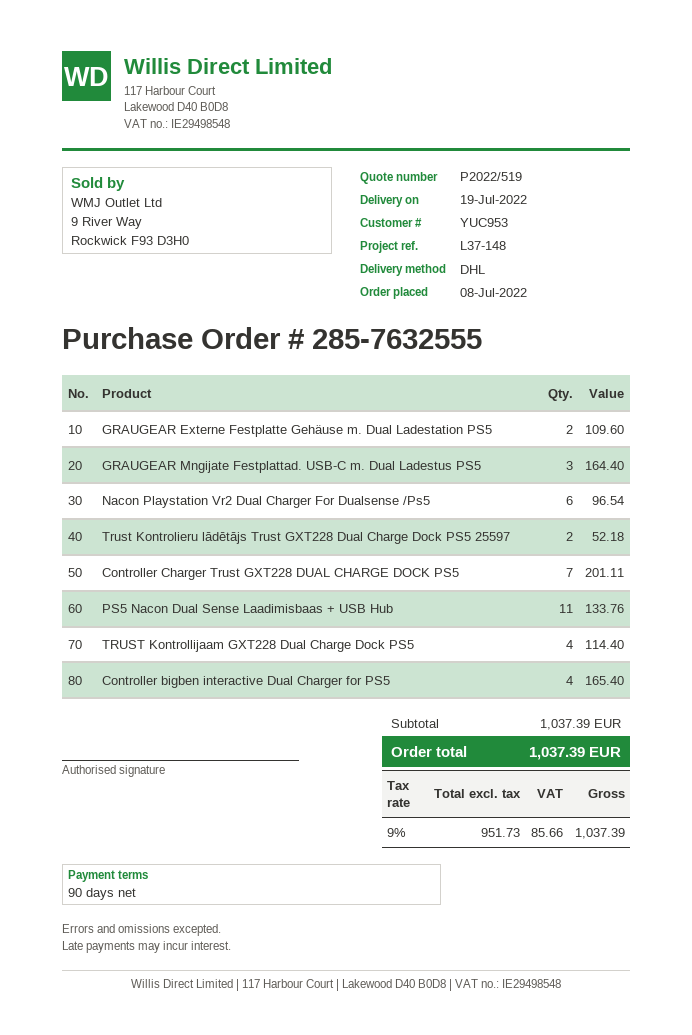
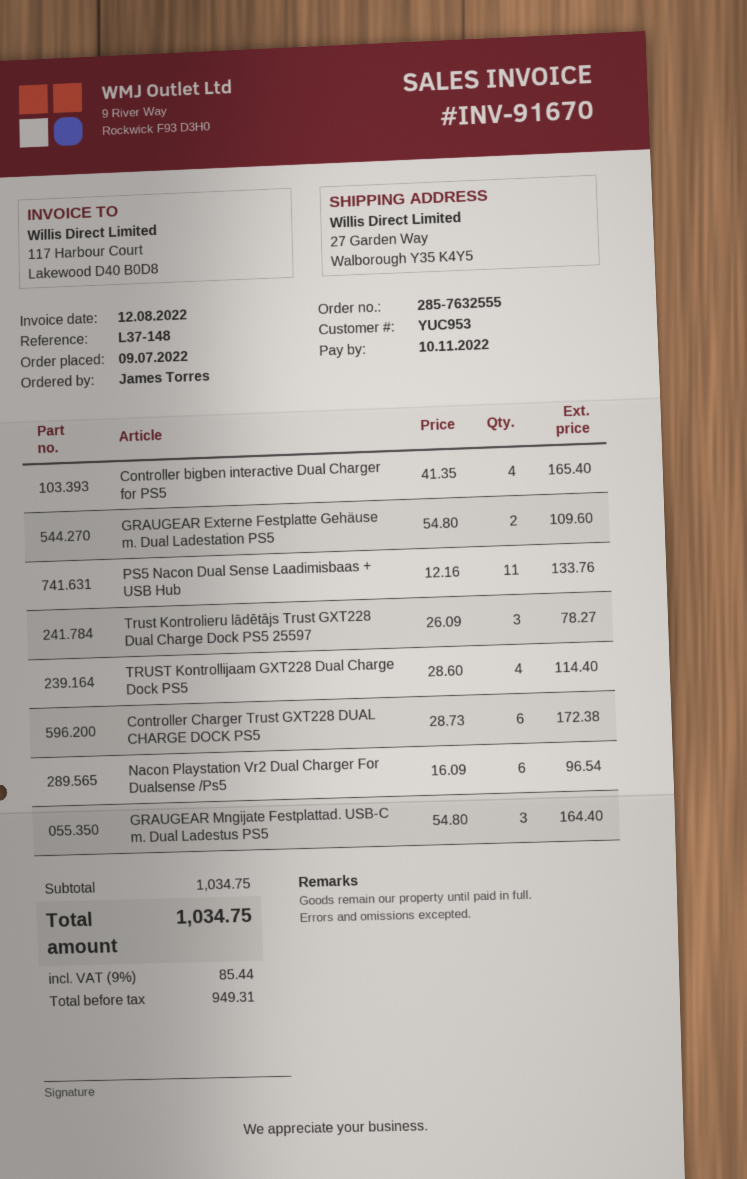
order date: 2022-07-08 -> 2022-07-09
Trust Kontrolieru lādētājs Trust GXT228 Dual Charge Dock PS5 25597: 2 for 52.18 -> 3 for 78.27
Controller Charger Trust GXT228 DUAL CHARGE DOCK PS5: 7 for 201.11 -> 6 for 172.38
subtotal: 1037.39 -> 1034.75
net: 951.73 -> 949.31
tax: 9% = 85.66 -> 9% = 85.44
total: 1037.39 -> 1034.75

